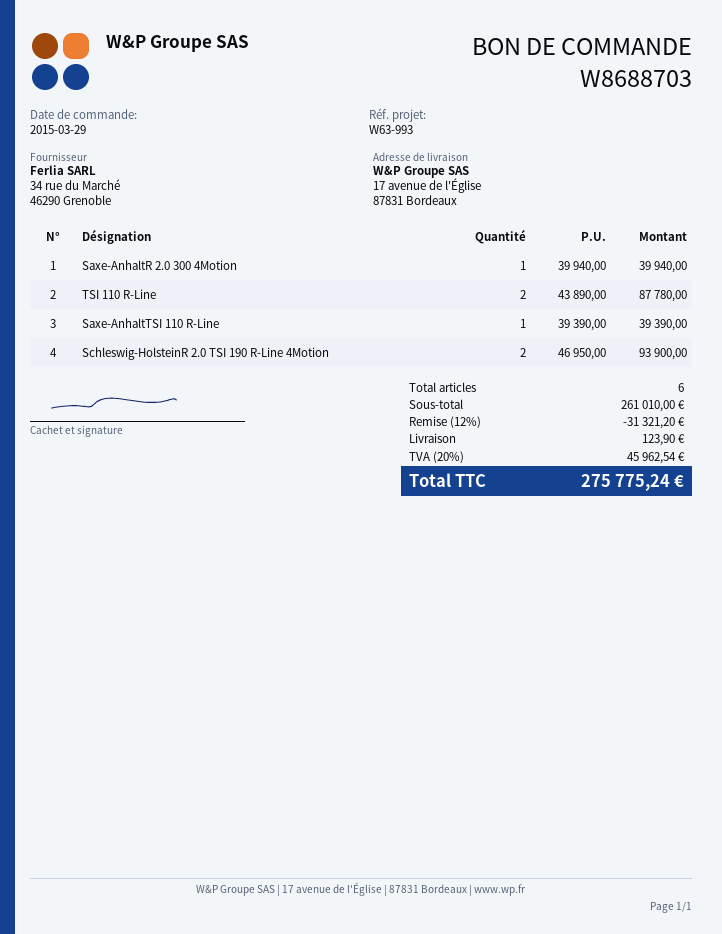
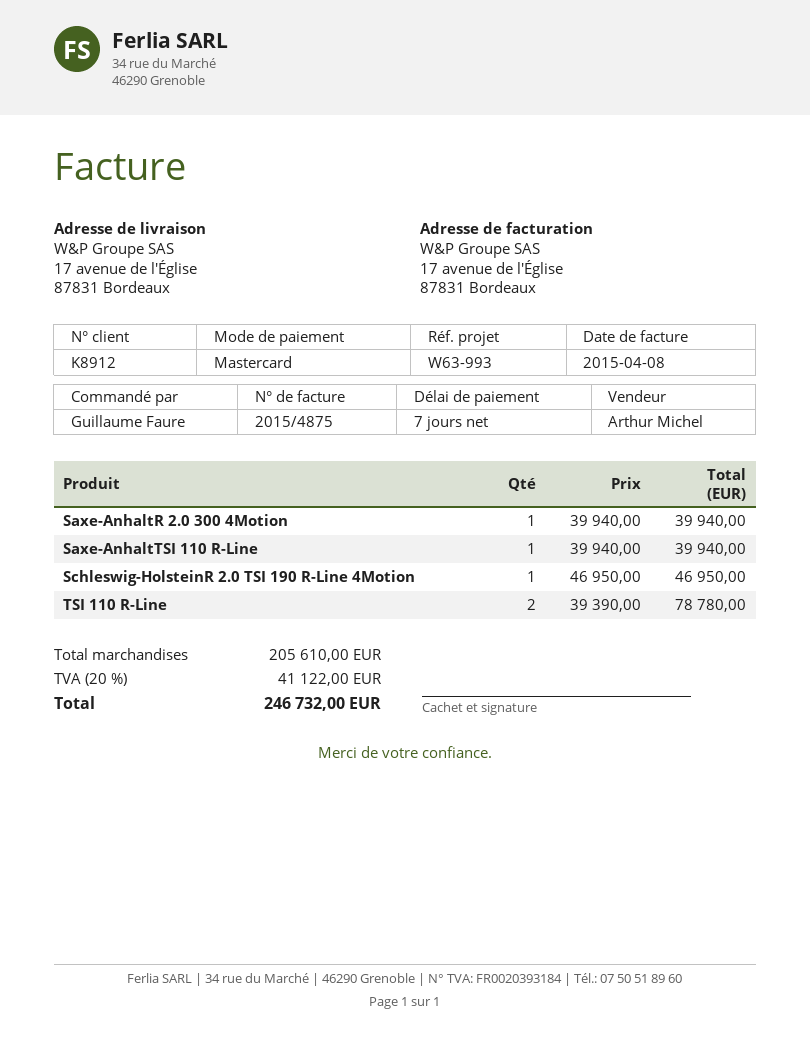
TSI 110 R-Line: 2 x 43890.00 = 87780.00 -> 2 x 39390.00 = 78780.00
Saxe-AnhaltTSI 110 R-Line: 1 x 39390.00 = 39390.00 -> 1 x 39940.00 = 39940.00
Schleswig-HolsteinR 2.0 TSI 190 R-Line 4Motion: 2 x 46950.00 = 93900.00 -> 1 x 46950.00 = 46950.00
subtotal: 261010.00 -> 205610.00
discount: 12% = 31321.20 -> none
shipping: 123.90 -> none
tax: 20% = 45962.54 -> 20% = 41122.00
total: 275775.24 -> 246732.00

